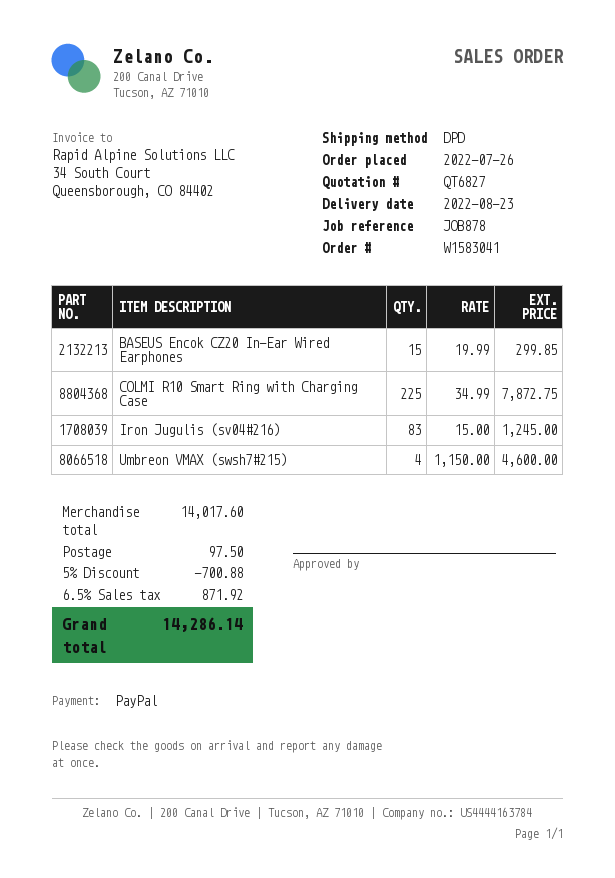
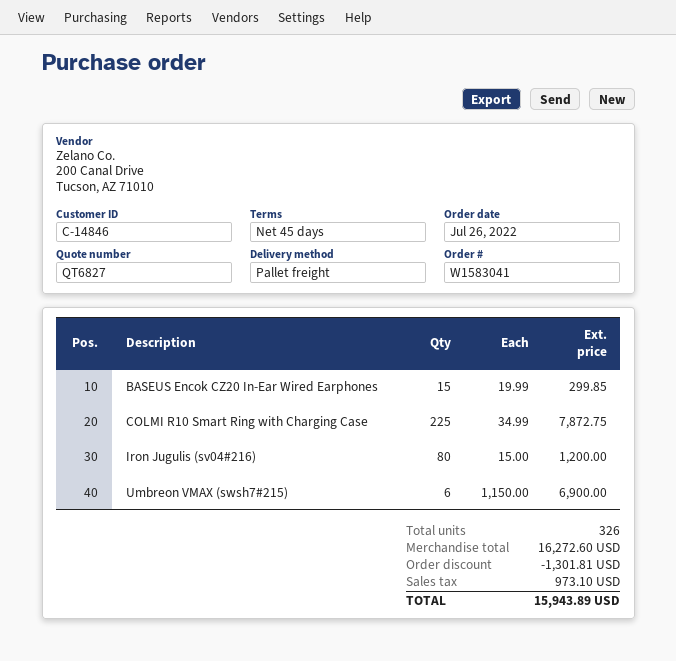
shipping method: DPD -> pallet freight
Iron Jugulis (sv04#216): 83 x 15.00 = 1245.00 -> 80 x 15.00 = 1200.00
Umbreon VMAX (swsh7#215): 4 x 1150.00 = 4600.00 -> 6 x 1150.00 = 6900.00
subtotal: 14017.60 -> 16272.60
discount: 700.88 -> 1301.81
shipping: 97.50 -> none
tax: 871.92 -> 973.10
total: 14286.14 -> 15943.89

